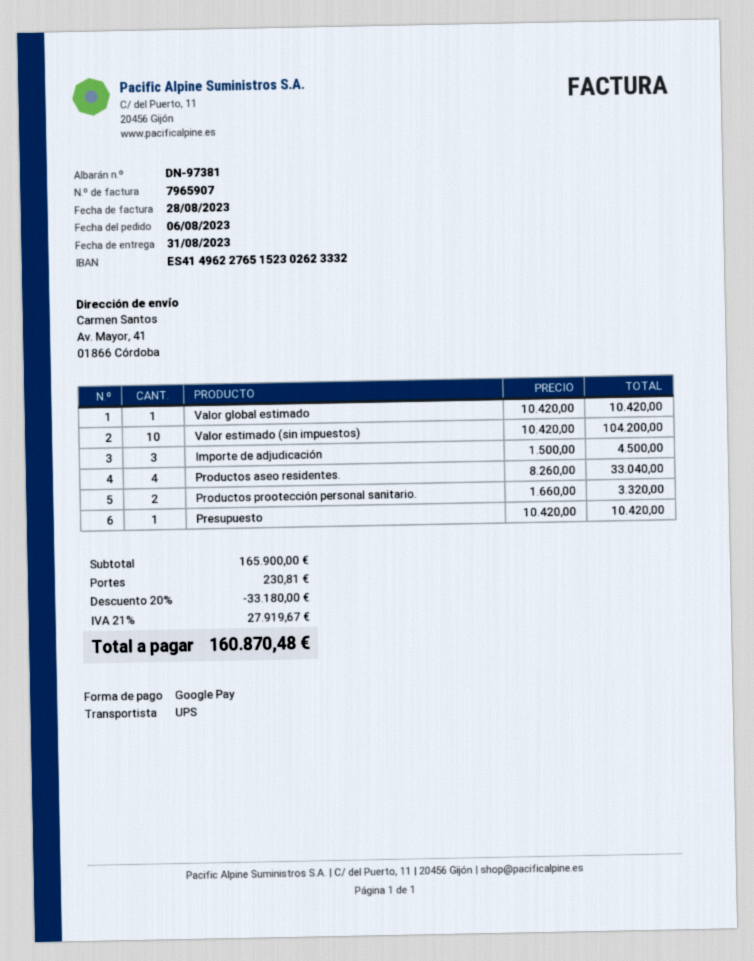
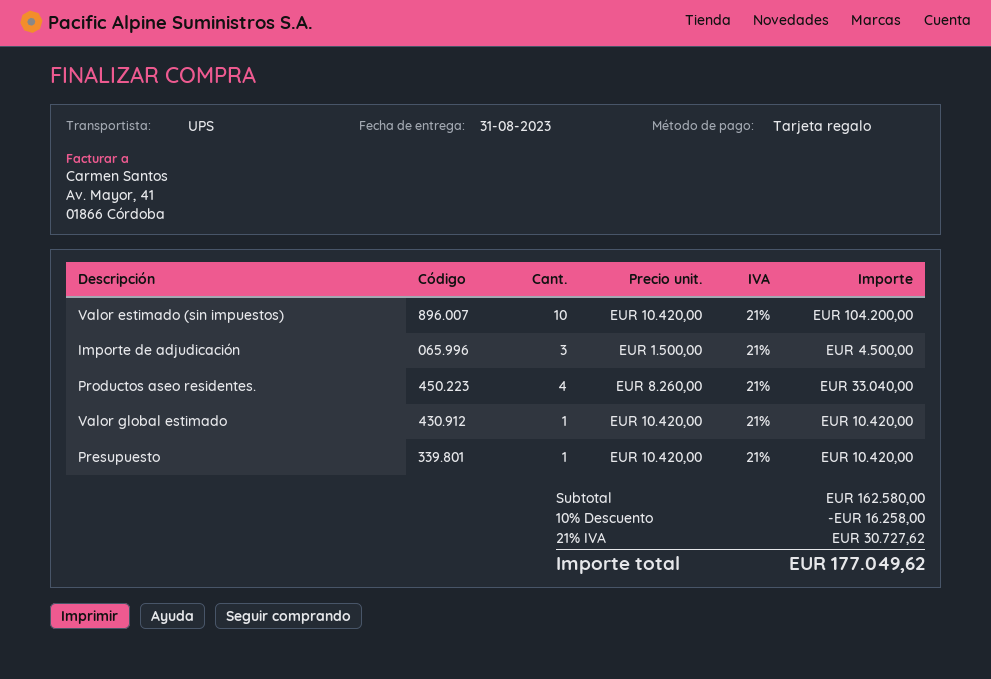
payment method: Google Pay -> gift card
Productos prootección personal sanitario.: 2 x 1660.00 = 3320.00 -> none
subtotal: 165900.00 -> 162580.00
discount: 20% = 33180.00 -> 10% = 16258.00
shipping: 230.81 -> none
tax: 21% = 27919.67 -> 21% = 30727.62
total: 160870.48 -> 177049.62

